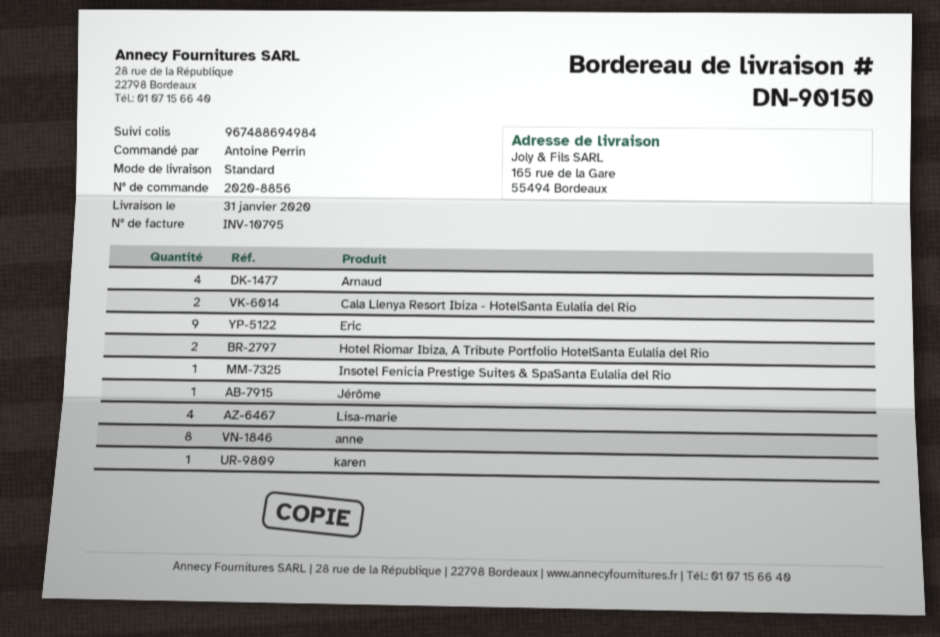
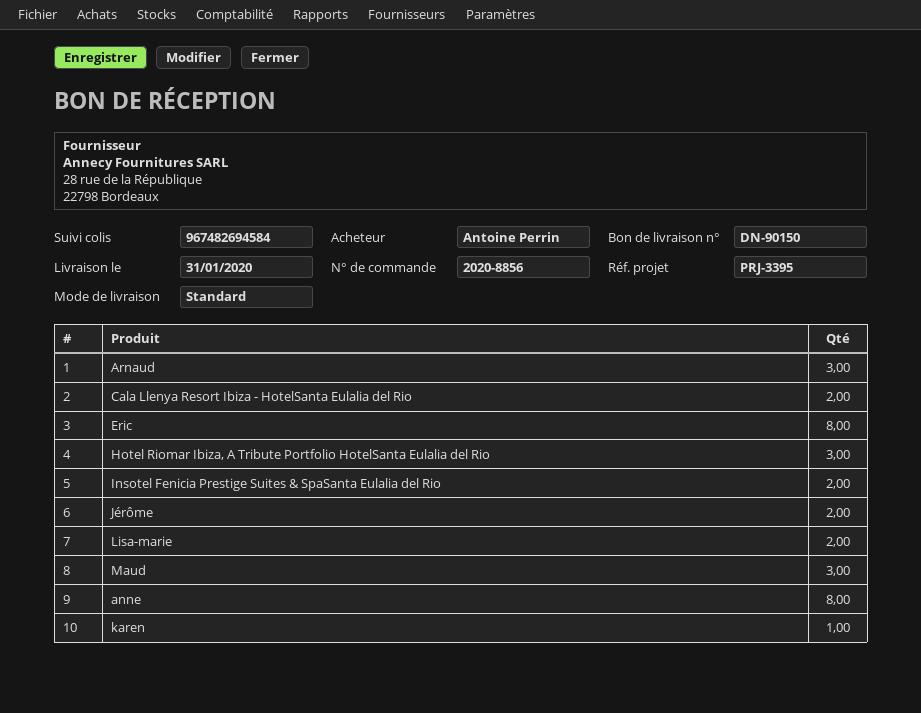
tracking number: 967488694984 -> 967482694584
Arnaud: 4 -> 3
Eric: 9 -> 8
Hotel Riomar Ibiza, A Tribute Portfolio HotelSanta Eulalia del Rio: 2 -> 3
Insotel Fenicia Prestige Suites & SpaSanta Eulalia del Rio: 1 -> 2
Jérôme: 1 -> 2
Lisa-marie: 4 -> 2
Maud: none -> 3

